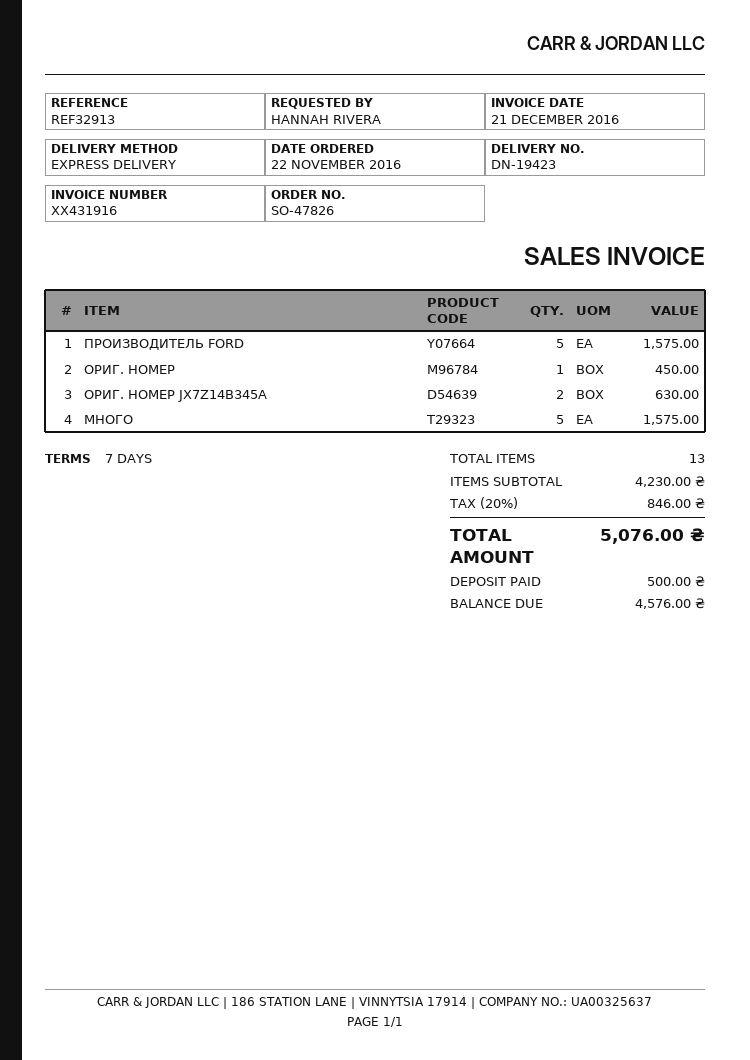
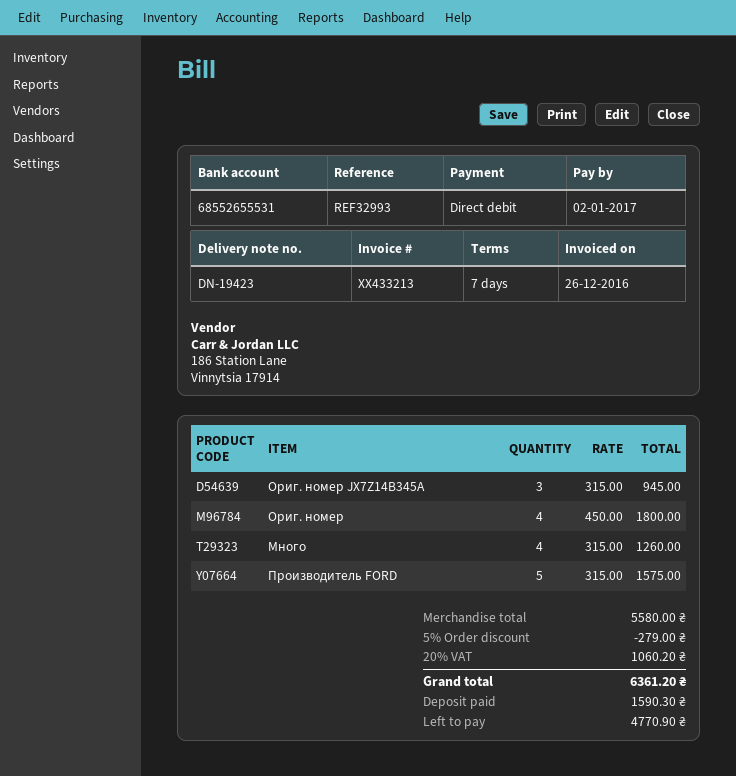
invoice number: XX431916 -> XX433213
invoice date: 2016-12-21 -> 2016-12-26
reference: REF32913 -> REF32993
ОРИГ. НОМЕР: 1 for 450.00 -> 4 for 1800.00
ОРИГ. НОМЕР JX7Z14B345A: 2 for 630.00 -> 3 for 945.00
МНОГО: 5 for 1575.00 -> 4 for 1260.00
subtotal: 4230.00 -> 5580.00
discount: none -> 5% = 279.00
tax: 20% = 846.00 -> 20% = 1060.20
total: 5076.00 -> 6361.20
deposit: 500.00 -> 1590.30
balance: 4576.00 -> 4770.90

